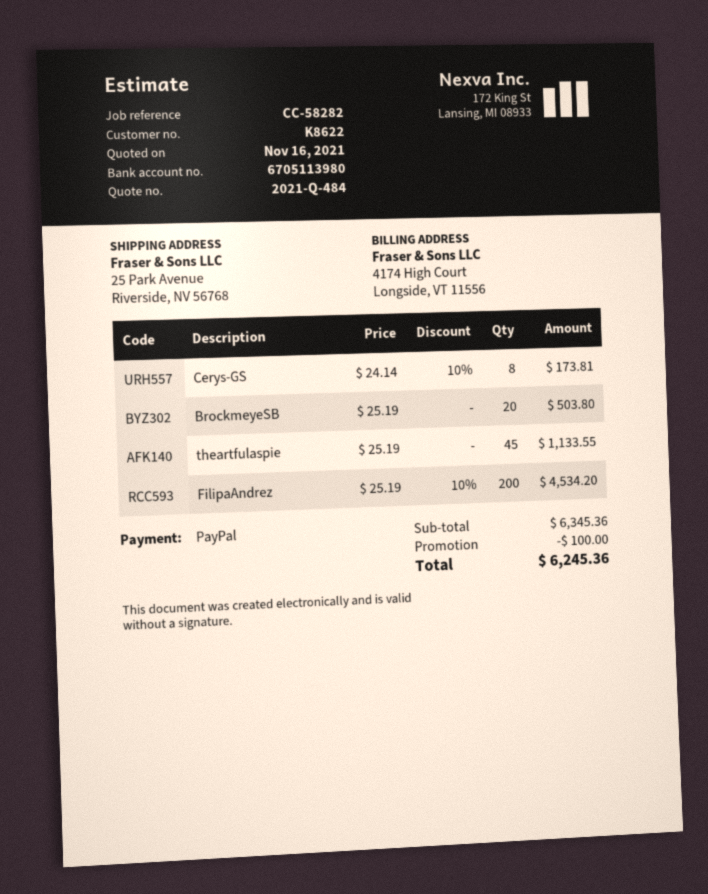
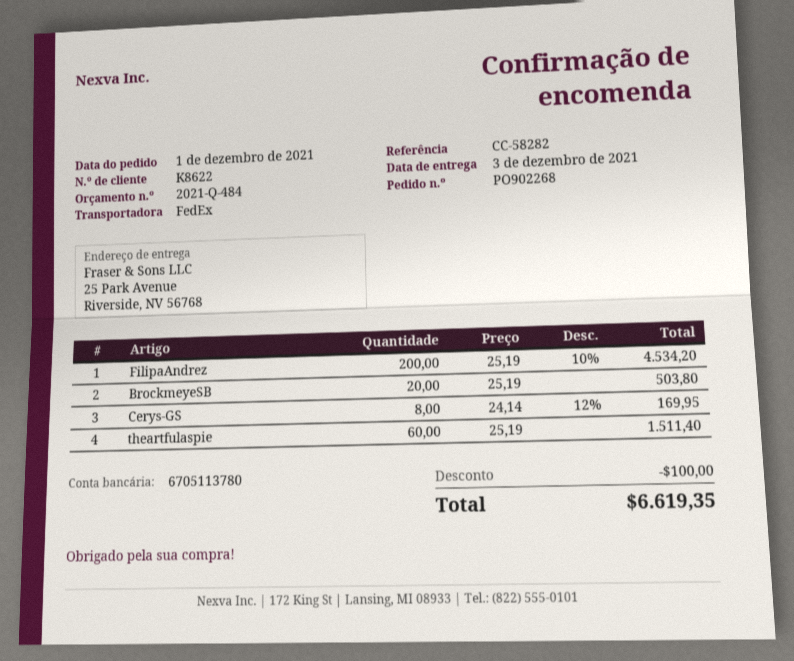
bank account: 6705113980 -> 6705113780
Cerys-GS: 8 x 24.14 - 10% = 173.81 -> 8 x 24.14 - 12% = 169.95
theartfulaspie: 45 x 25.19 = 1133.55 -> 60 x 25.19 = 1511.40
total: 6245.36 -> 6619.35

